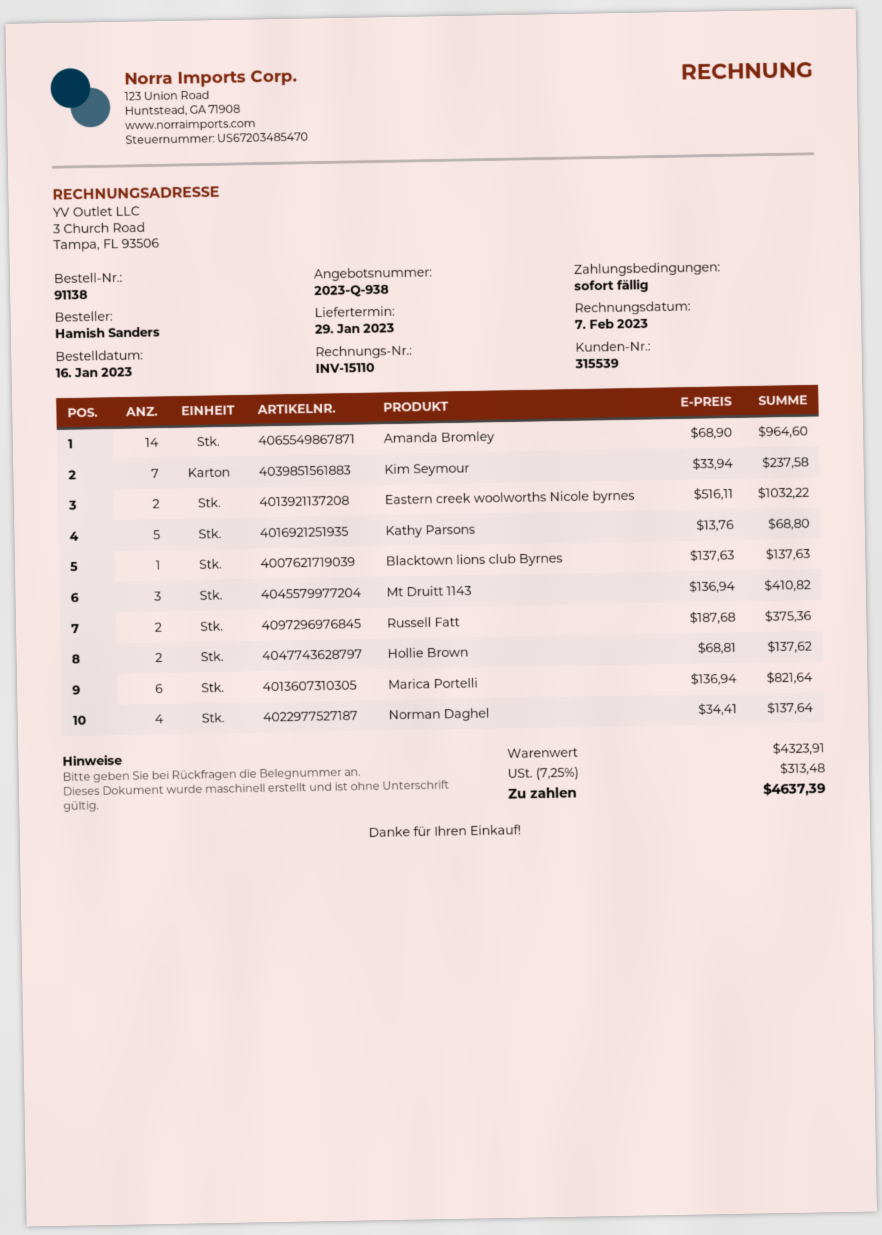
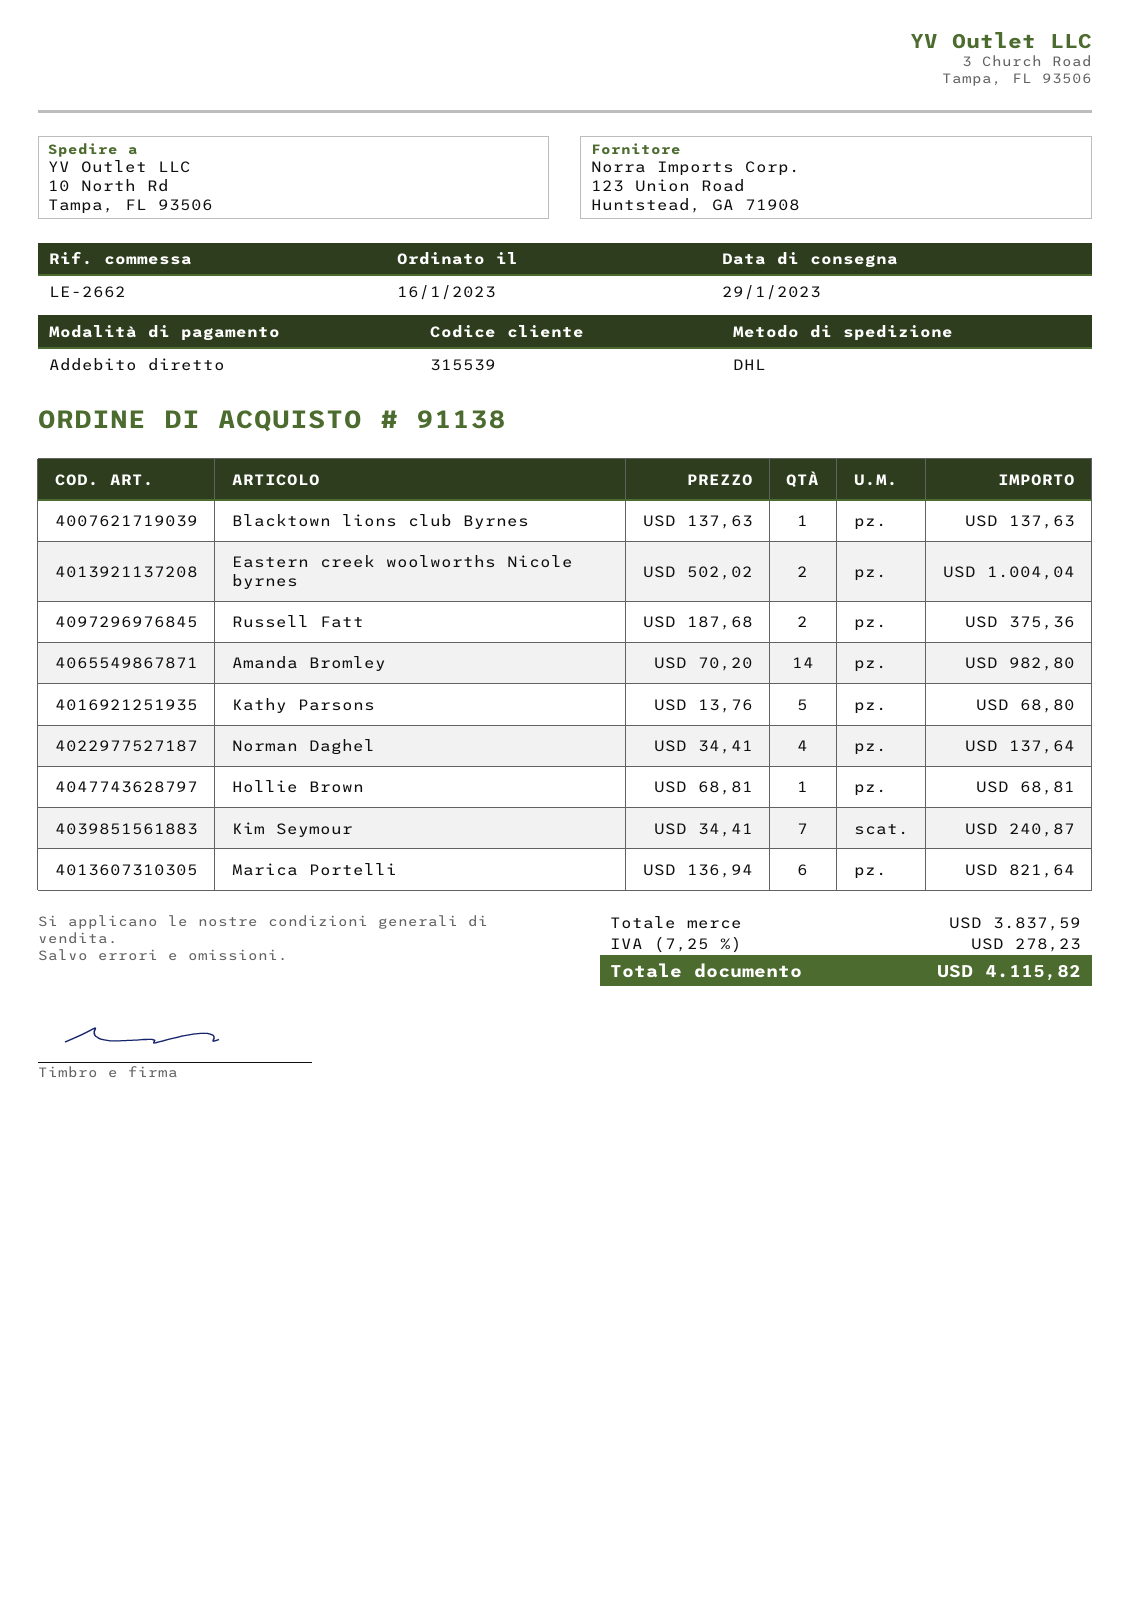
Amanda Bromley: 14 x 68.90 = 964.60 -> 14 x 70.20 = 982.80
Kim Seymour: 7 x 33.94 = 237.58 -> 7 x 34.41 = 240.87
Eastern creek woolworths Nicole byrnes: 2 x 516.11 = 1032.22 -> 2 x 502.02 = 1004.04
Mt Druitt 1143: 3 x 136.94 = 410.82 -> none
Hollie Brown: 2 x 68.81 = 137.62 -> 1 x 68.81 = 68.81
subtotal: 4323.91 -> 3837.59
tax: 7.25% = 313.48 -> 7.25% = 278.23
total: 4637.39 -> 4115.82

